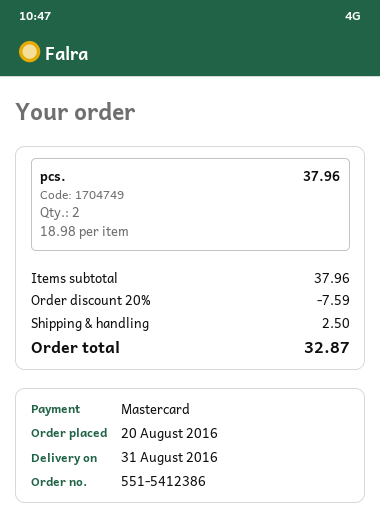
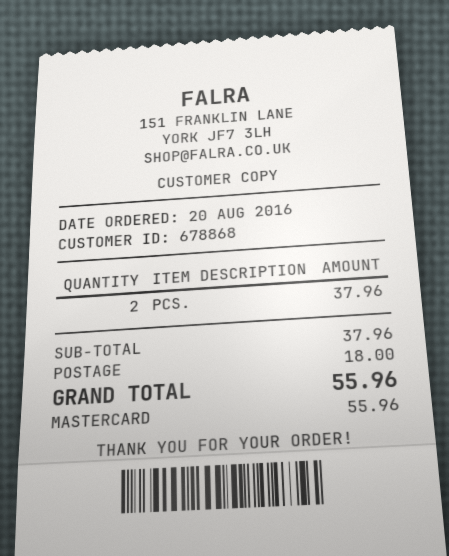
discount: 20% = 7.59 -> none
shipping: 2.50 -> 18.00
total: 32.87 -> 55.96

